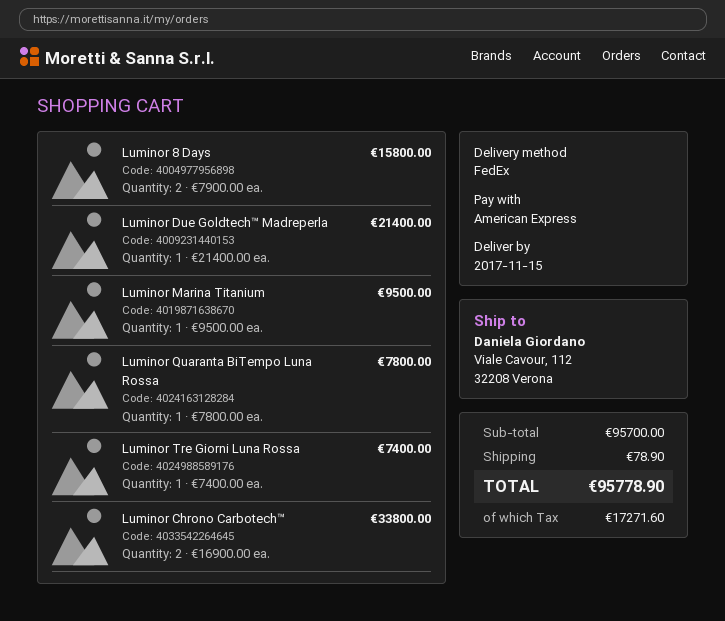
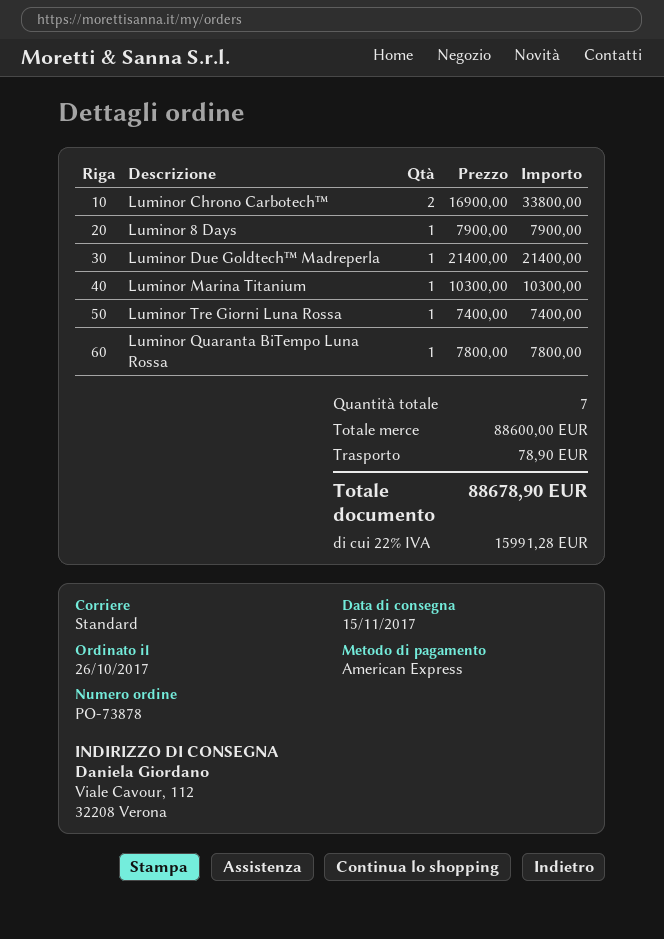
shipping method: FedEx -> standard
Luminor 8 Days: 2 x 7900.00 = 15800.00 -> 1 x 7900.00 = 7900.00
Luminor Marina Titanium: 1 x 9500.00 = 9500.00 -> 1 x 10300.00 = 10300.00
subtotal: 95700.00 -> 88600.00
tax: 17271.60 -> 15991.28
total: 95778.90 -> 88678.90

